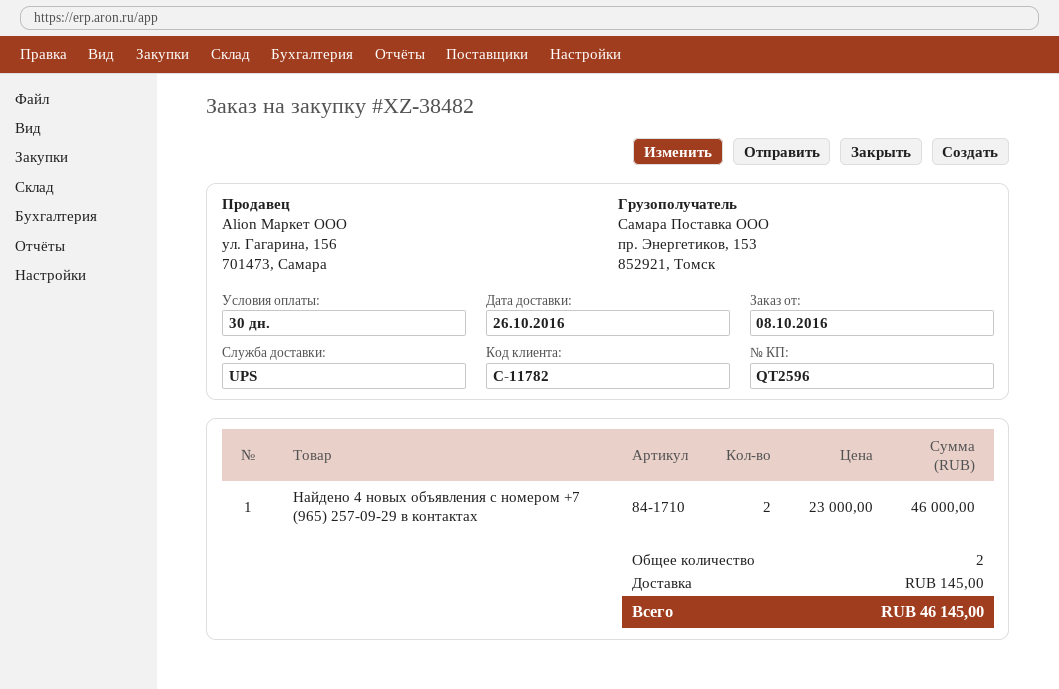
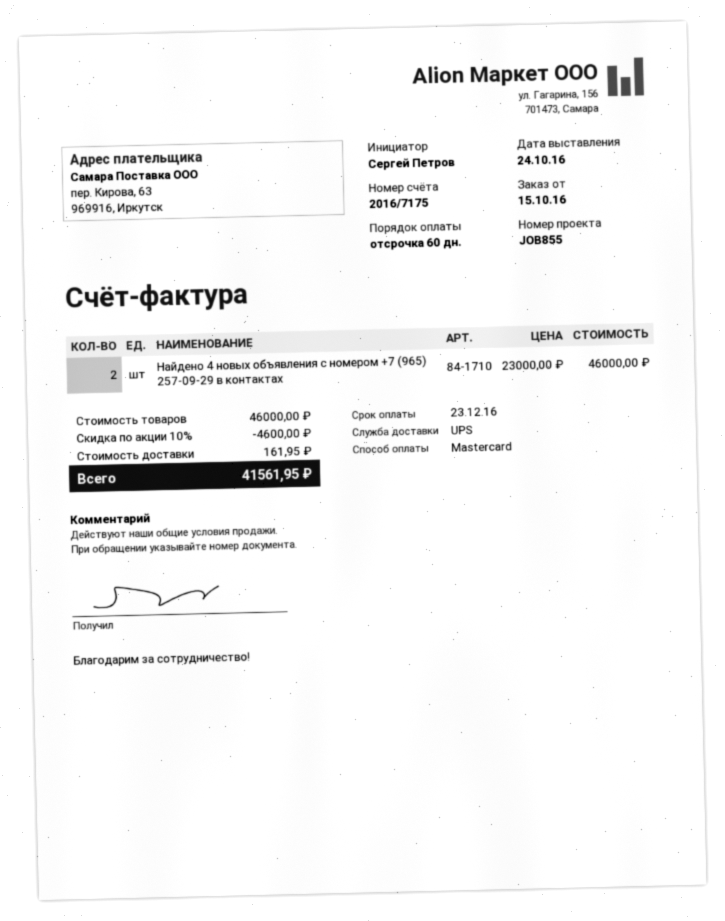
order date: 2016-10-08 -> 2016-10-15
payment terms: 30 days -> 60 days
discount: none -> 10% = 4600.00
shipping: 145.00 -> 161.95
total: 46145.00 -> 41561.95

